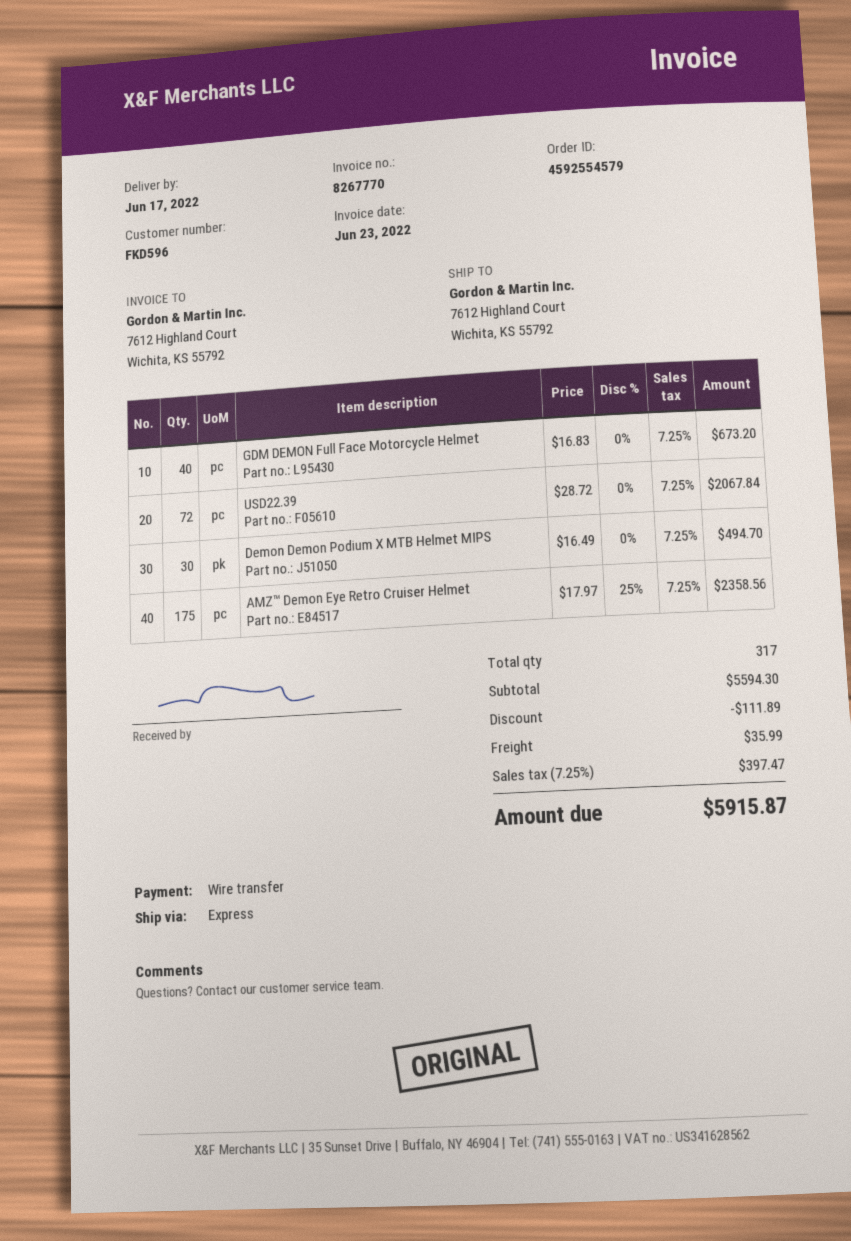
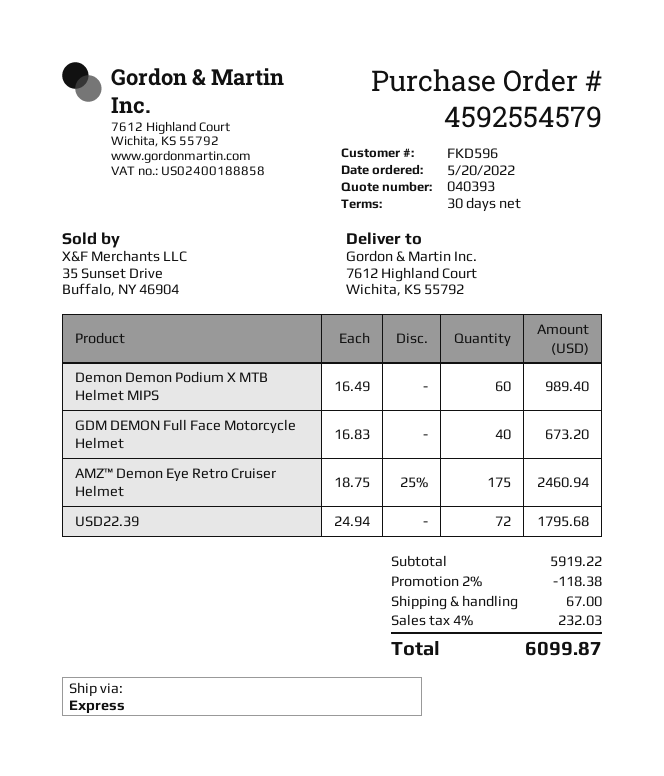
USD22.39: 72 x 28.72 = 2067.84 -> 72 x 24.94 = 1795.68
Demon Demon Podium X MTB Helmet MIPS: 30 x 16.49 = 494.70 -> 60 x 16.49 = 989.40
AMZ™ Demon Eye Retro Cruiser Helmet: 175 x 17.97 - 25% = 2358.56 -> 175 x 18.75 - 25% = 2460.94
subtotal: 5594.30 -> 5919.22
discount: 111.89 -> 118.38
shipping: 35.99 -> 67.00
tax: 7.25% = 397.47 -> 4% = 232.03
total: 5915.87 -> 6099.87

